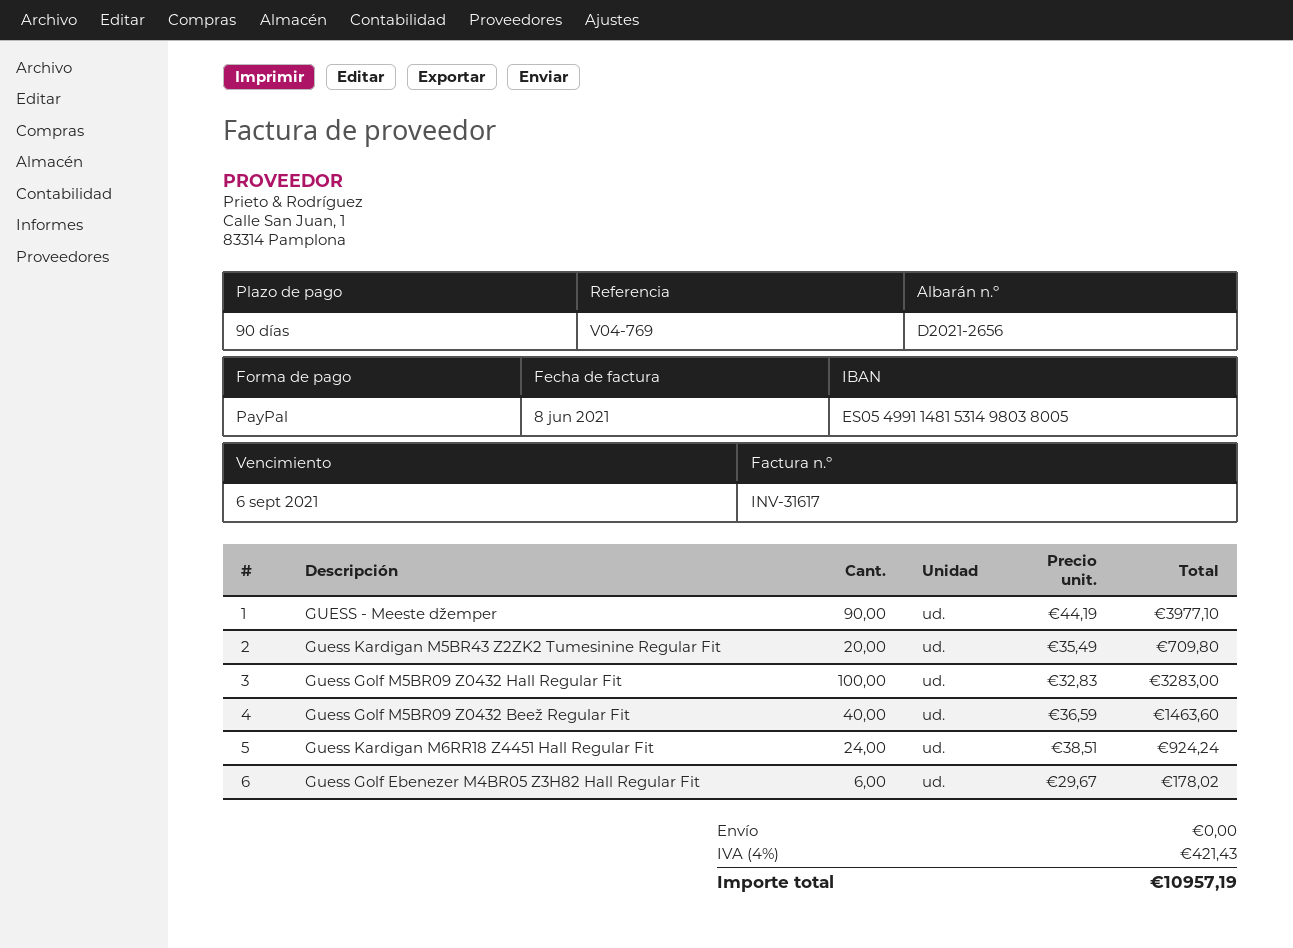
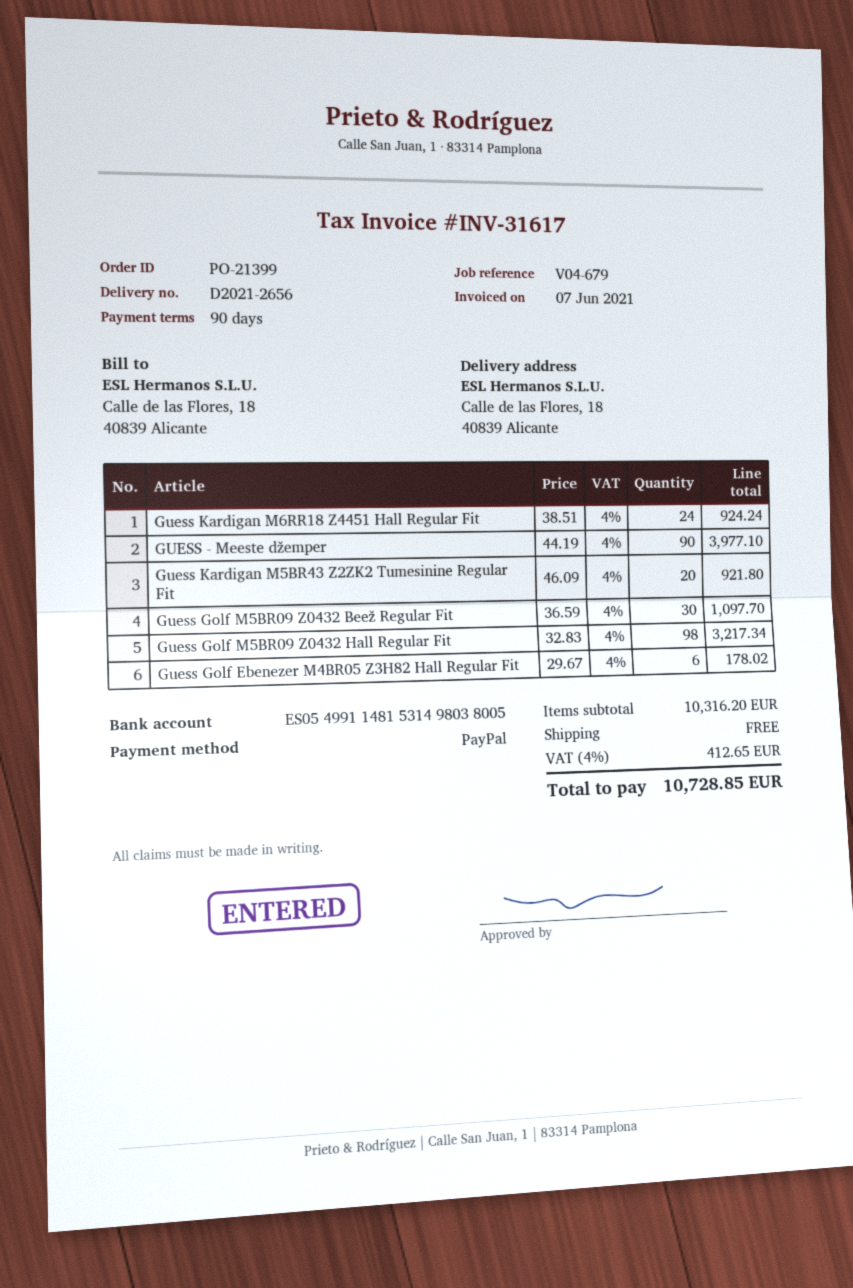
invoice date: 2021-06-08 -> 2021-06-07
reference: V04-769 -> V04-679
Guess Kardigan M5BR43 Z2ZK2 Tumesinine Regular Fit: 20 x 35.49 = 709.80 -> 20 x 46.09 = 921.80
Guess Golf M5BR09 Z0432 Hall Regular Fit: 100 x 32.83 = 3283.00 -> 98 x 32.83 = 3217.34
Guess Golf M5BR09 Z0432 Beež Regular Fit: 40 x 36.59 = 1463.60 -> 30 x 36.59 = 1097.70
tax: 4% = 421.43 -> 4% = 412.65
total: 10957.19 -> 10728.85

